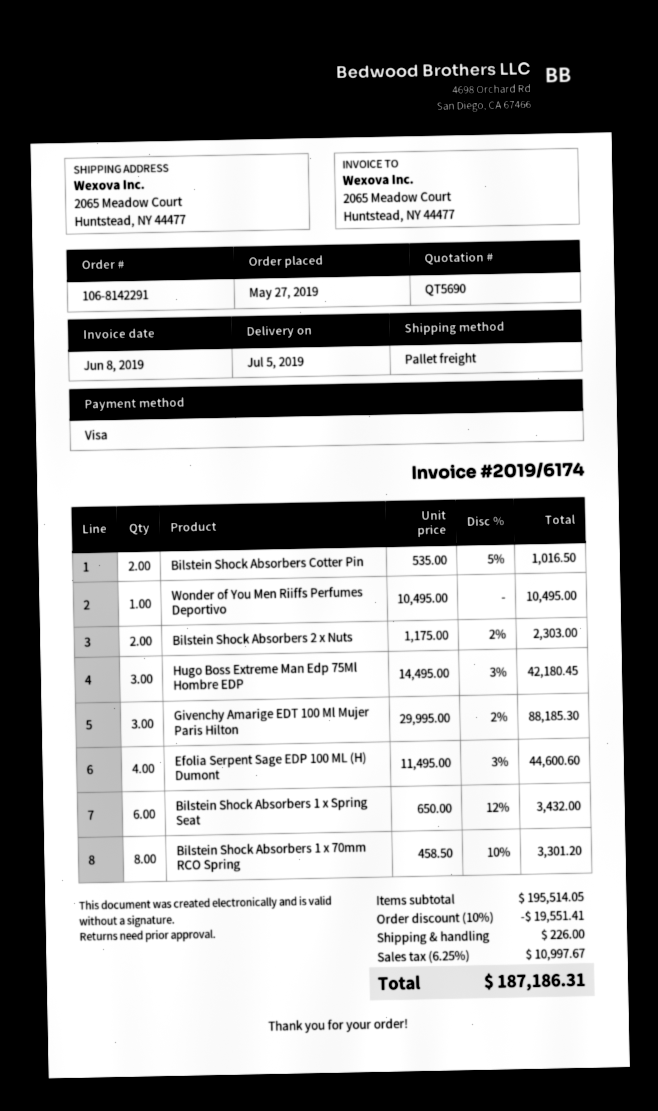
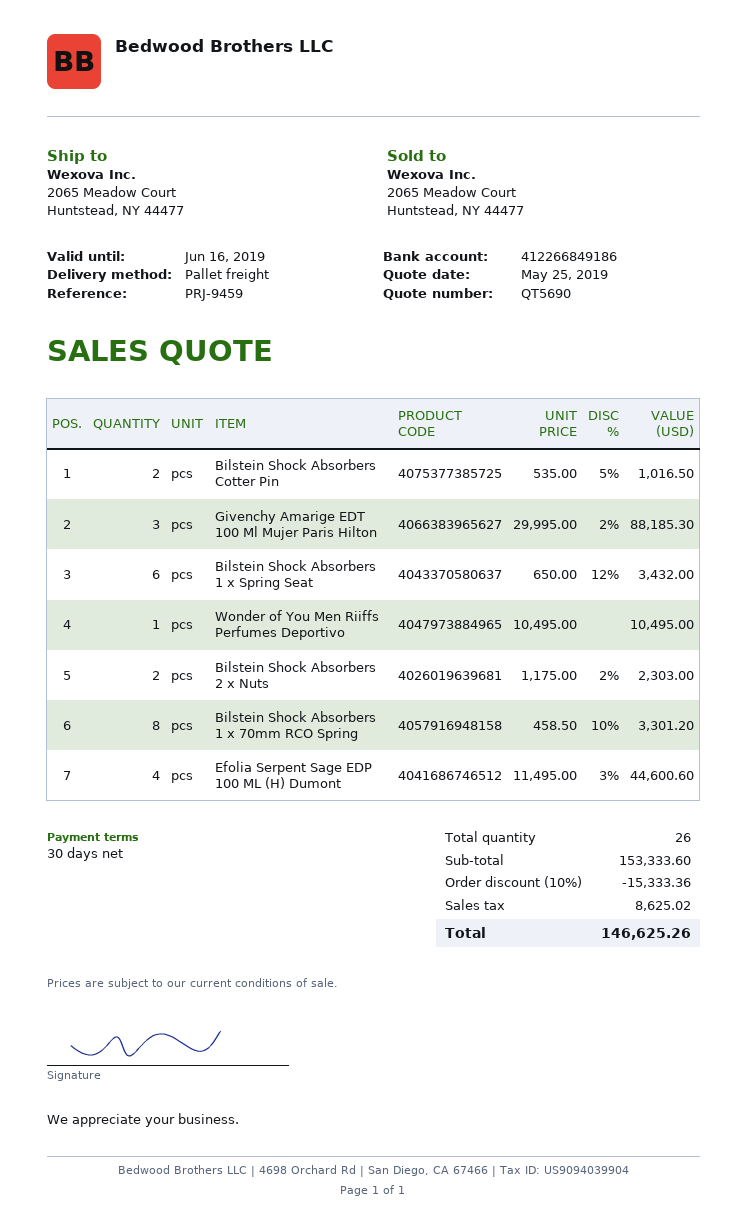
Hugo Boss Extreme Man Edp 75Ml Hombre EDP: 3 x 14495.00 - 3% = 42180.45 -> none
subtotal: 195514.05 -> 153333.60
discount: 10% = 19551.41 -> 10% = 15333.36
shipping: 226.00 -> none
tax: 10997.67 -> 8625.02
total: 187186.31 -> 146625.26

